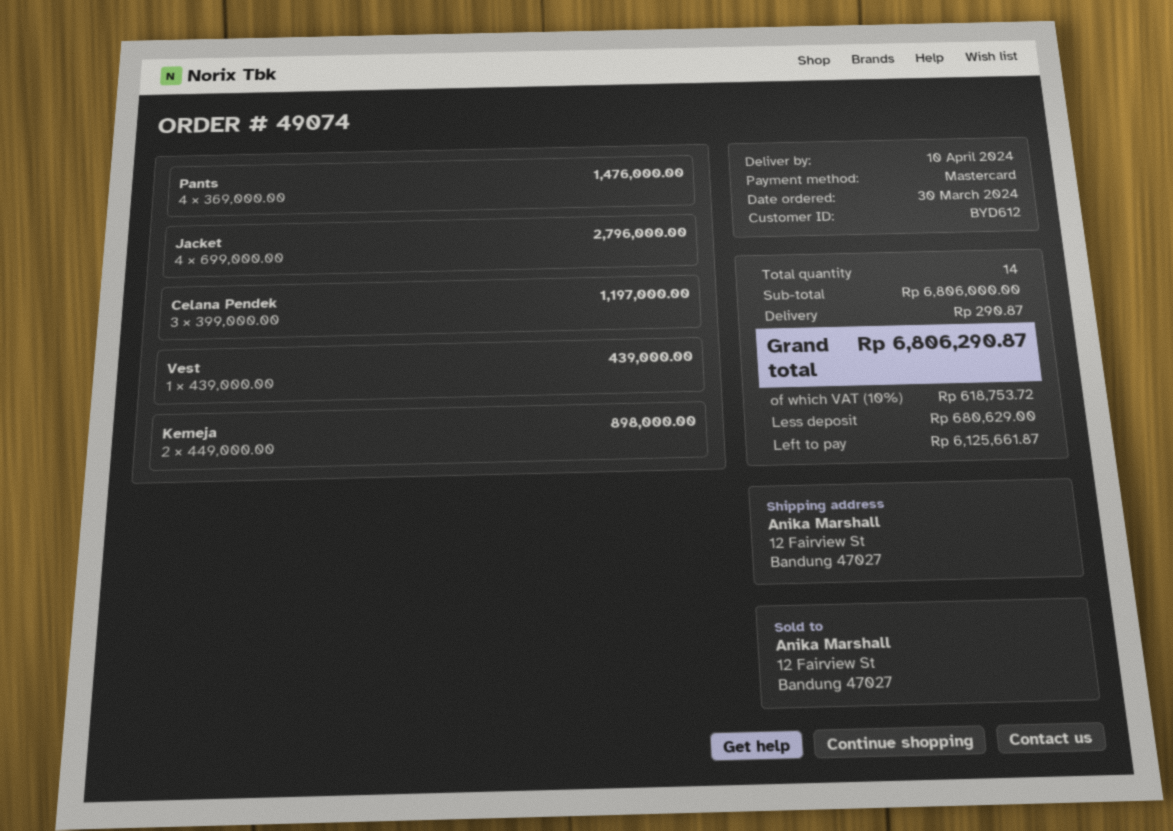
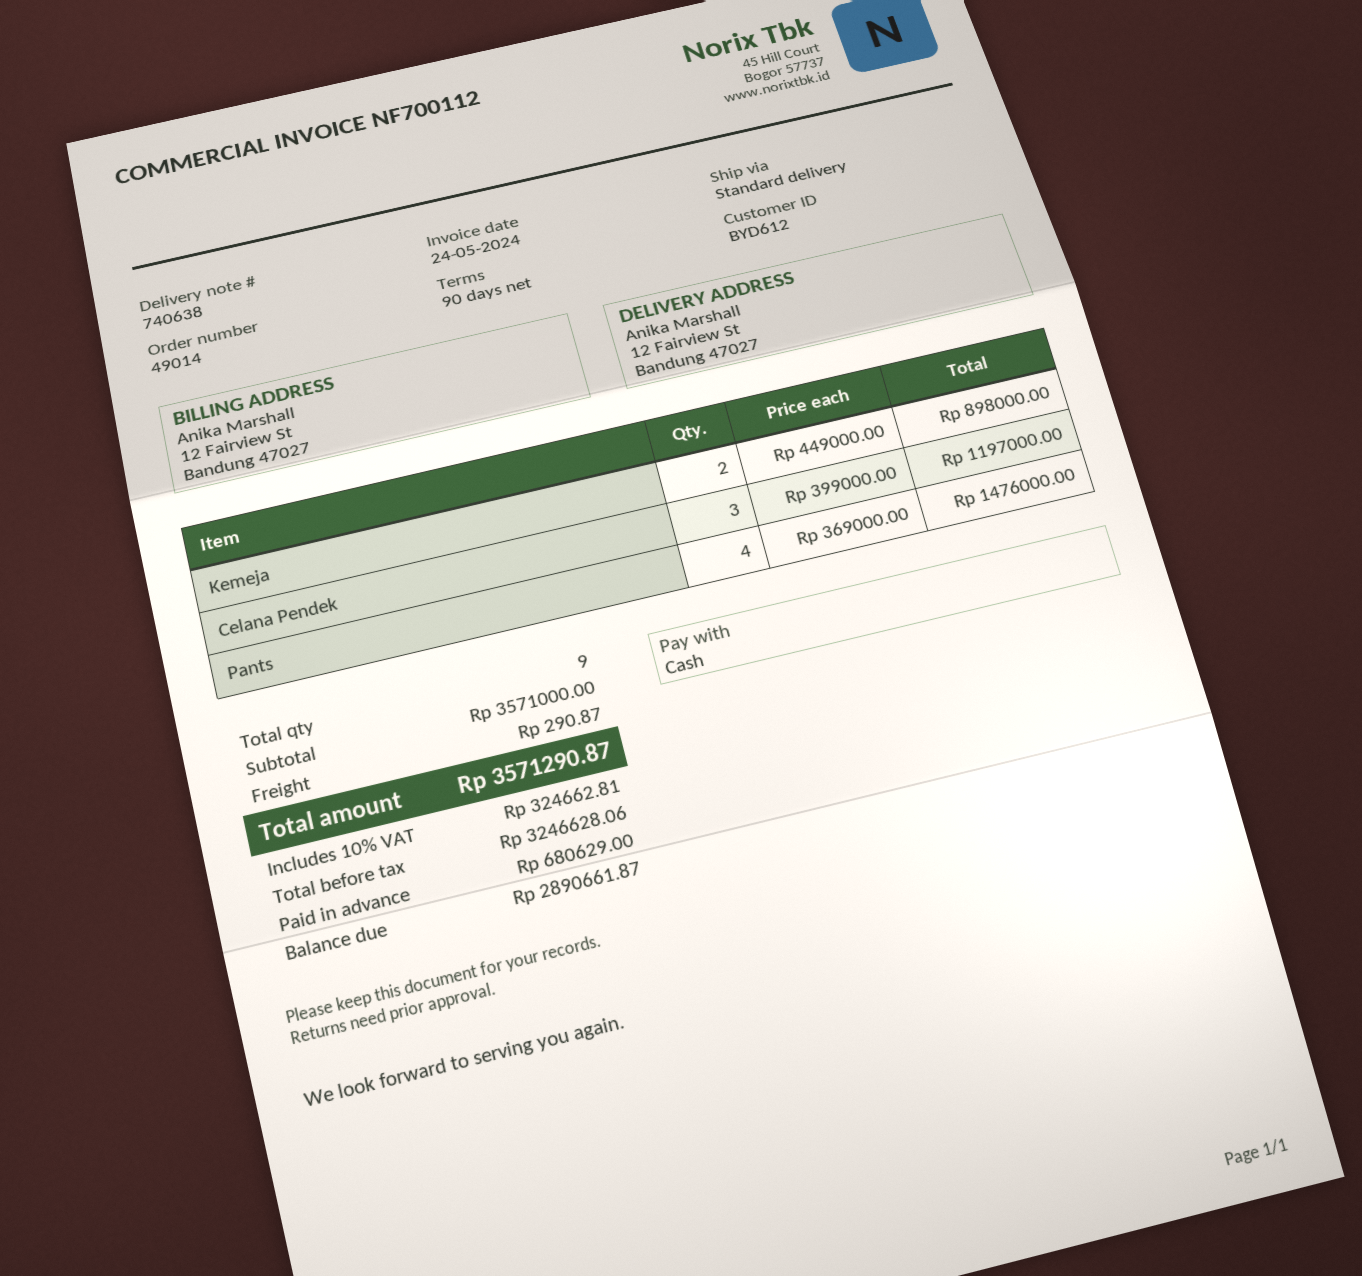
order number: 49074 -> 49014
payment method: Mastercard -> cash
Jacket: 4 x 699000.00 = 2796000.00 -> none
Vest: 1 x 439000.00 = 439000.00 -> none
total quantity: 14 -> 9
subtotal: 6806000.00 -> 3571000.00
tax: 10% = 618753.72 -> 10% = 324662.81
total: 6806290.87 -> 3571290.87
balance: 6125661.87 -> 2890661.87

